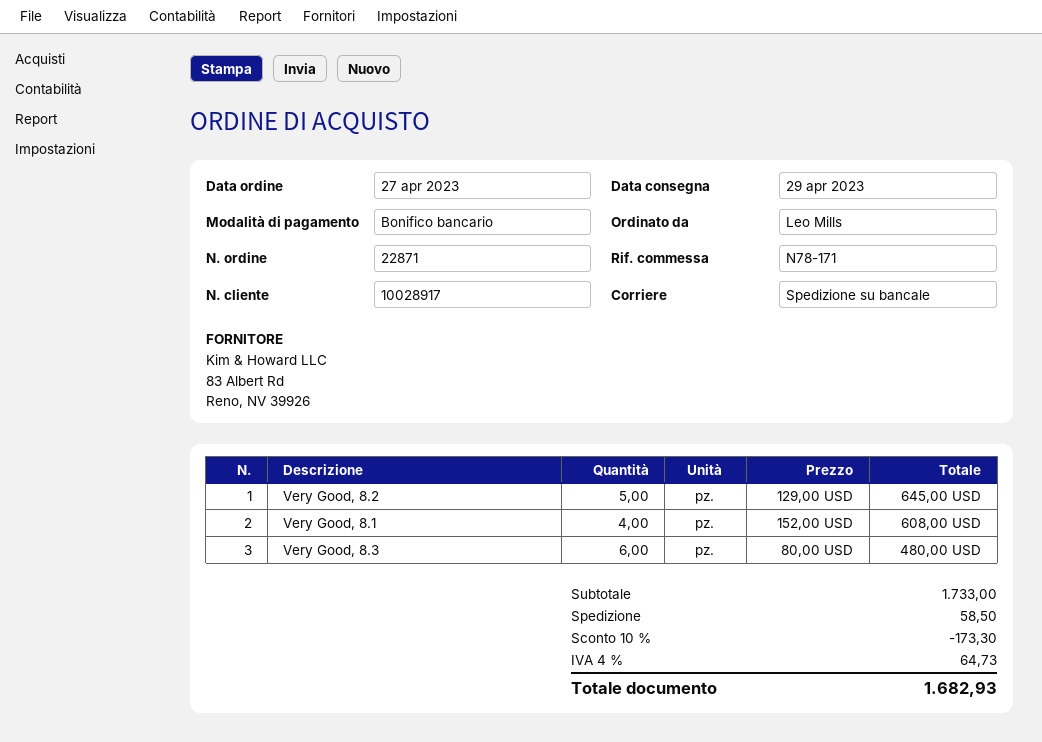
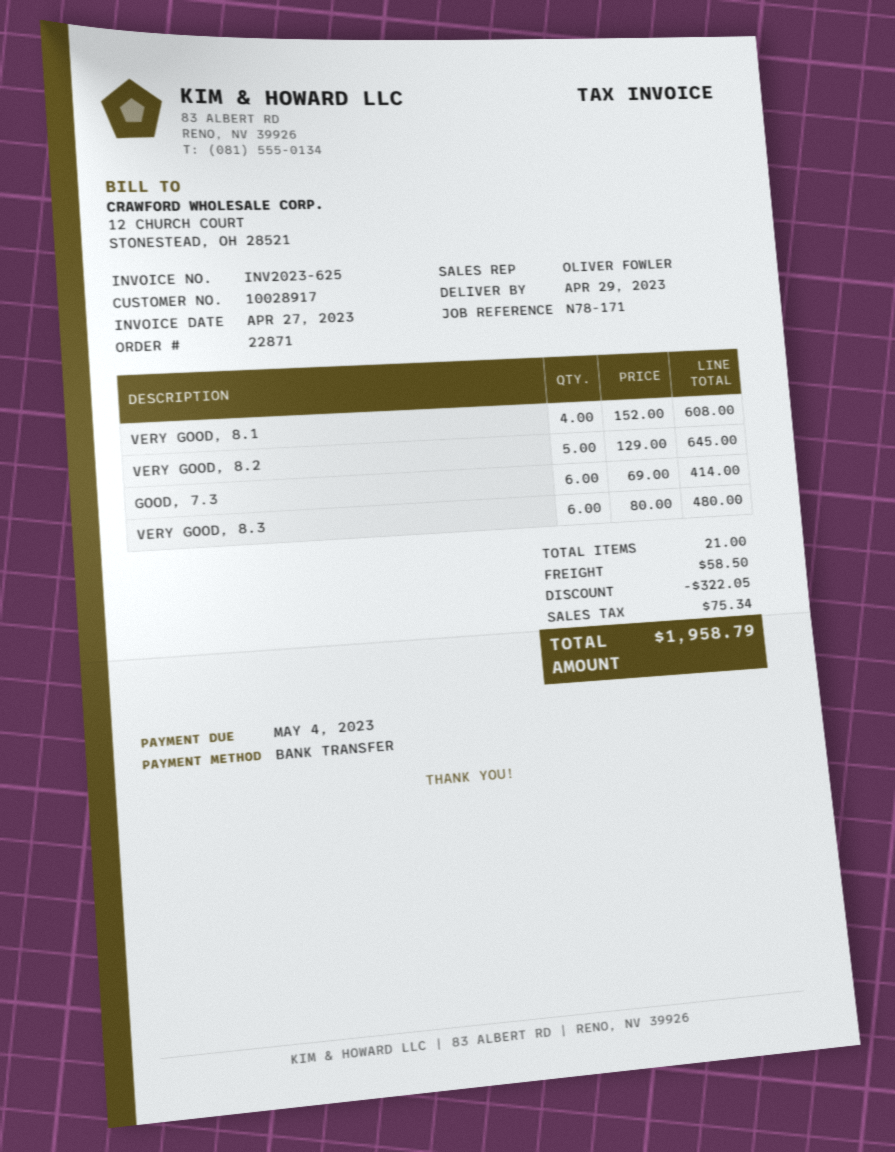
GOOD, 7.3: none -> 6 x 69.00 = 414.00
discount: 173.30 -> 322.05
tax: 64.73 -> 75.34
total: 1682.93 -> 1958.79

